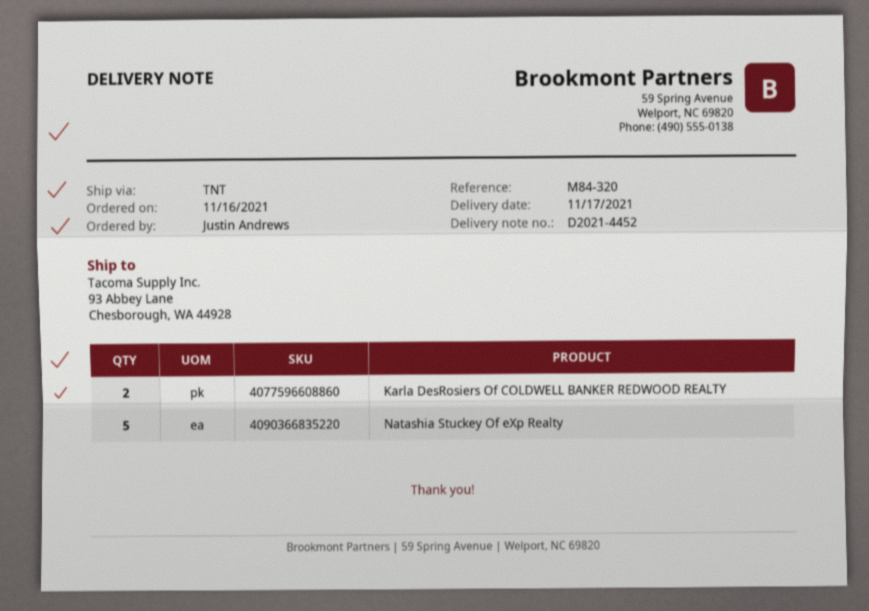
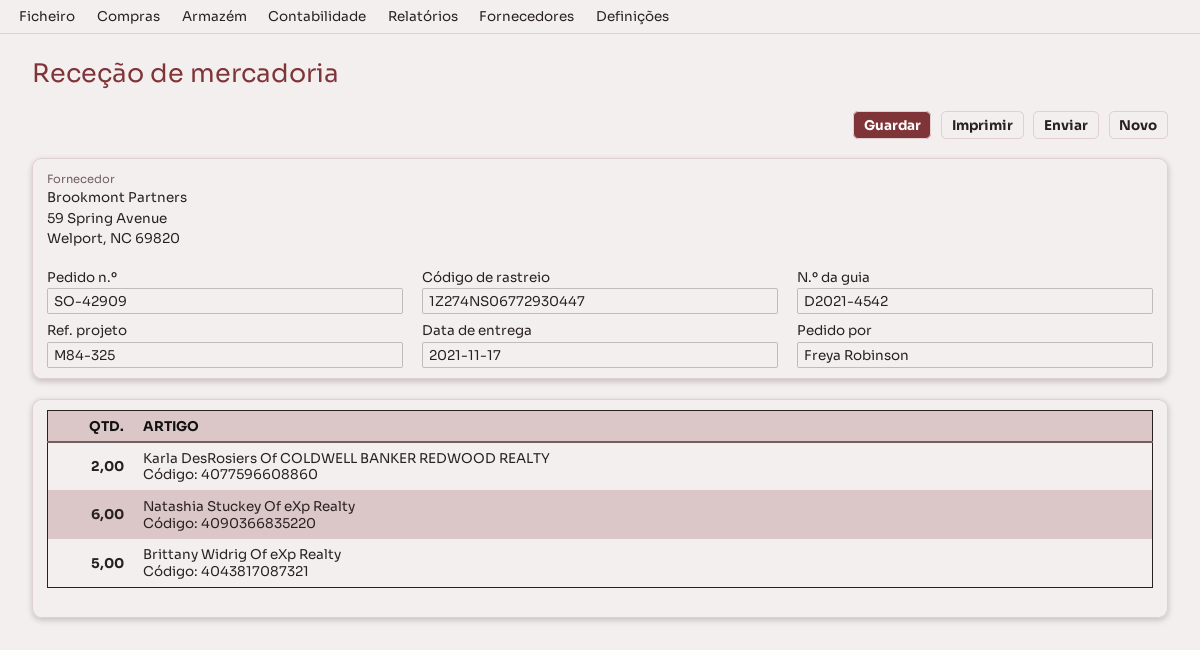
delivery note number: D2021-4452 -> D2021-4542
reference: M84-320 -> M84-325
ordered by: Justin Andrews -> Freya Robinson
Natashia Stuckey Of eXp Realty: 5 -> 6
Brittany Widrig Of eXp Realty: none -> 5

